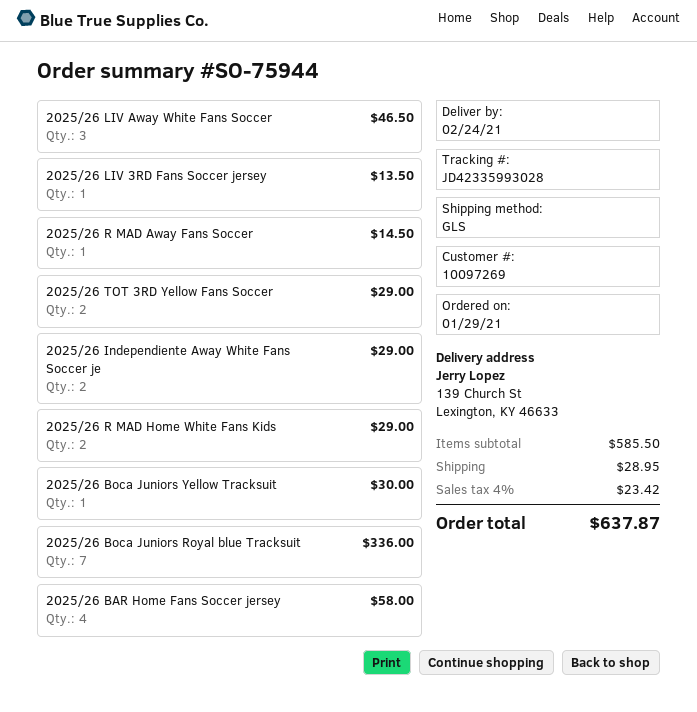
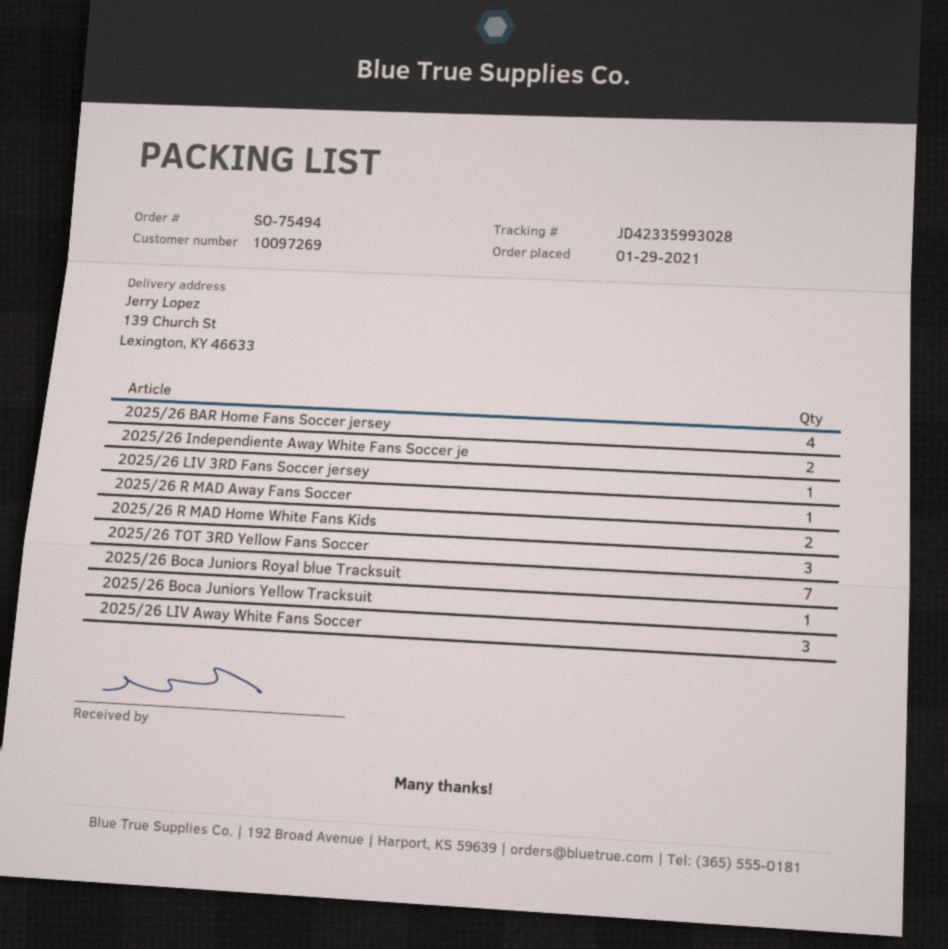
order number: SO-75944 -> SO-75494
2025/26 TOT 3RD Yellow Fans Soccer: 2 -> 3

